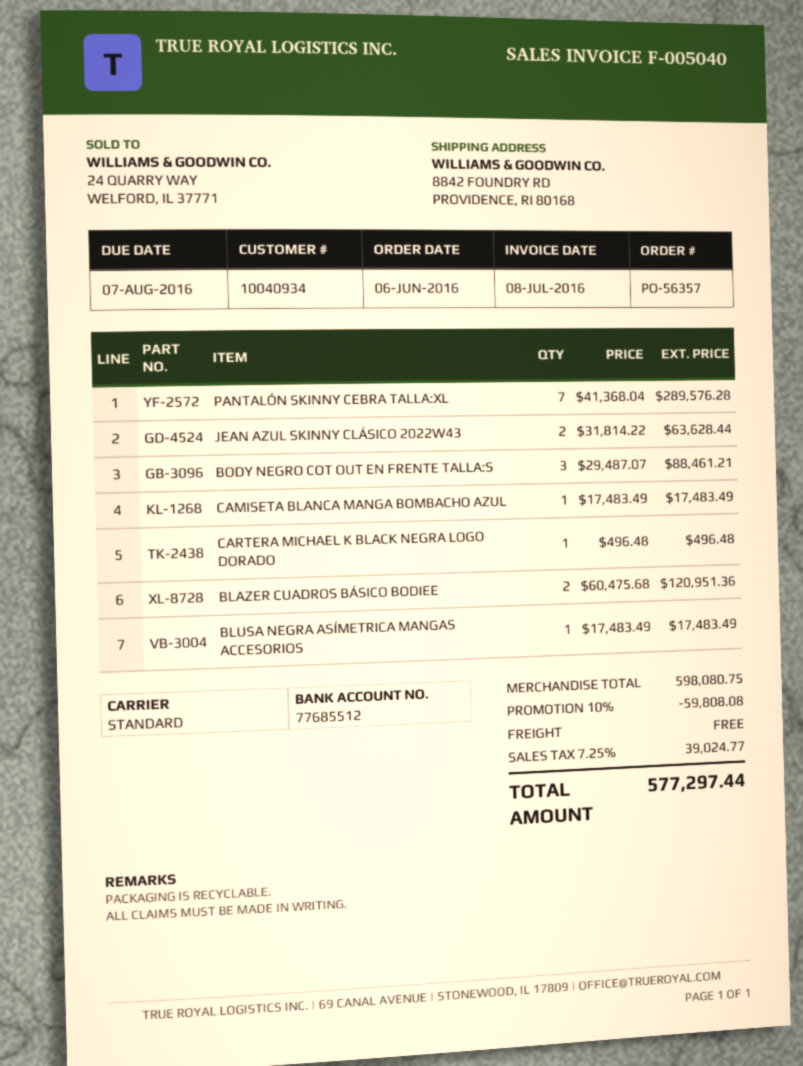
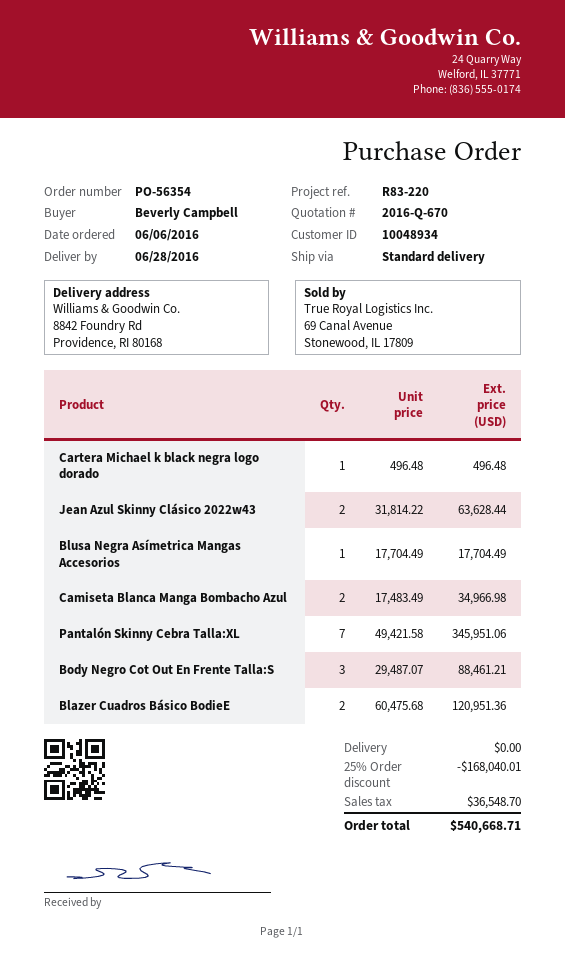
order number: PO-56357 -> PO-56354
customer number: 10040934 -> 10048934
PANTALÓN SKINNY CEBRA TALLA:XL: 7 x 41368.04 = 289576.28 -> 7 x 49421.58 = 345951.06
CAMISETA BLANCA MANGA BOMBACHO AZUL: 1 x 17483.49 = 17483.49 -> 2 x 17483.49 = 34966.98
BLUSA NEGRA ASÍMETRICA MANGAS ACCESORIOS: 1 x 17483.49 = 17483.49 -> 1 x 17704.49 = 17704.49
discount: 10% = 59808.08 -> 25% = 168040.01
tax: 39024.77 -> 36548.70
total: 577297.44 -> 540668.71

